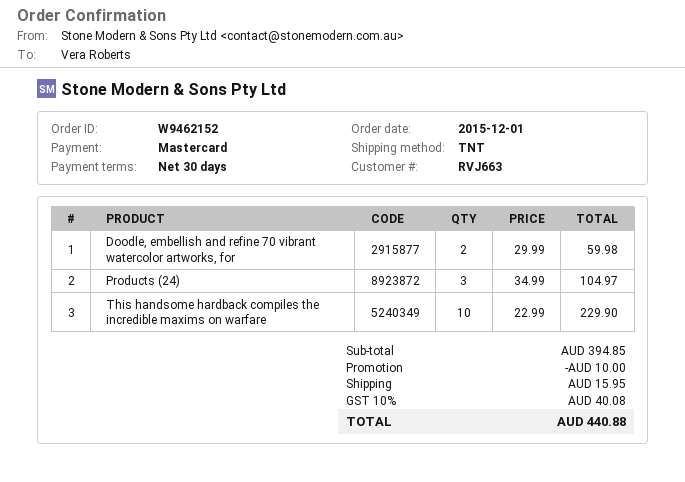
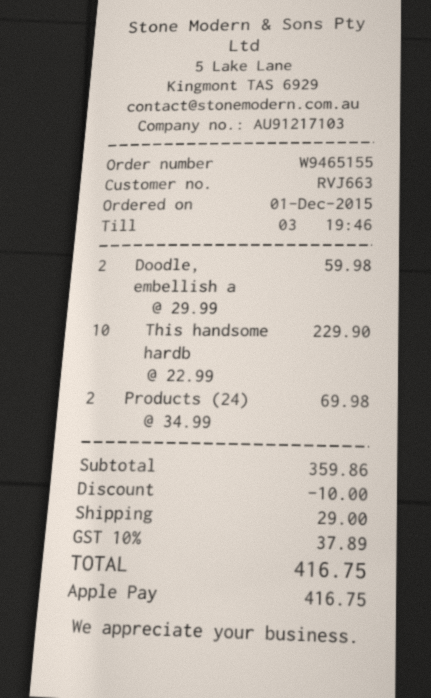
order number: W9462152 -> W9465155
payment method: Mastercard -> Apple Pay
Products (24): 3 x 34.99 = 104.97 -> 2 x 34.99 = 69.98
subtotal: 394.85 -> 359.86
shipping: 15.95 -> 29.00
tax: 10% = 40.08 -> 10% = 37.89
total: 440.88 -> 416.75

